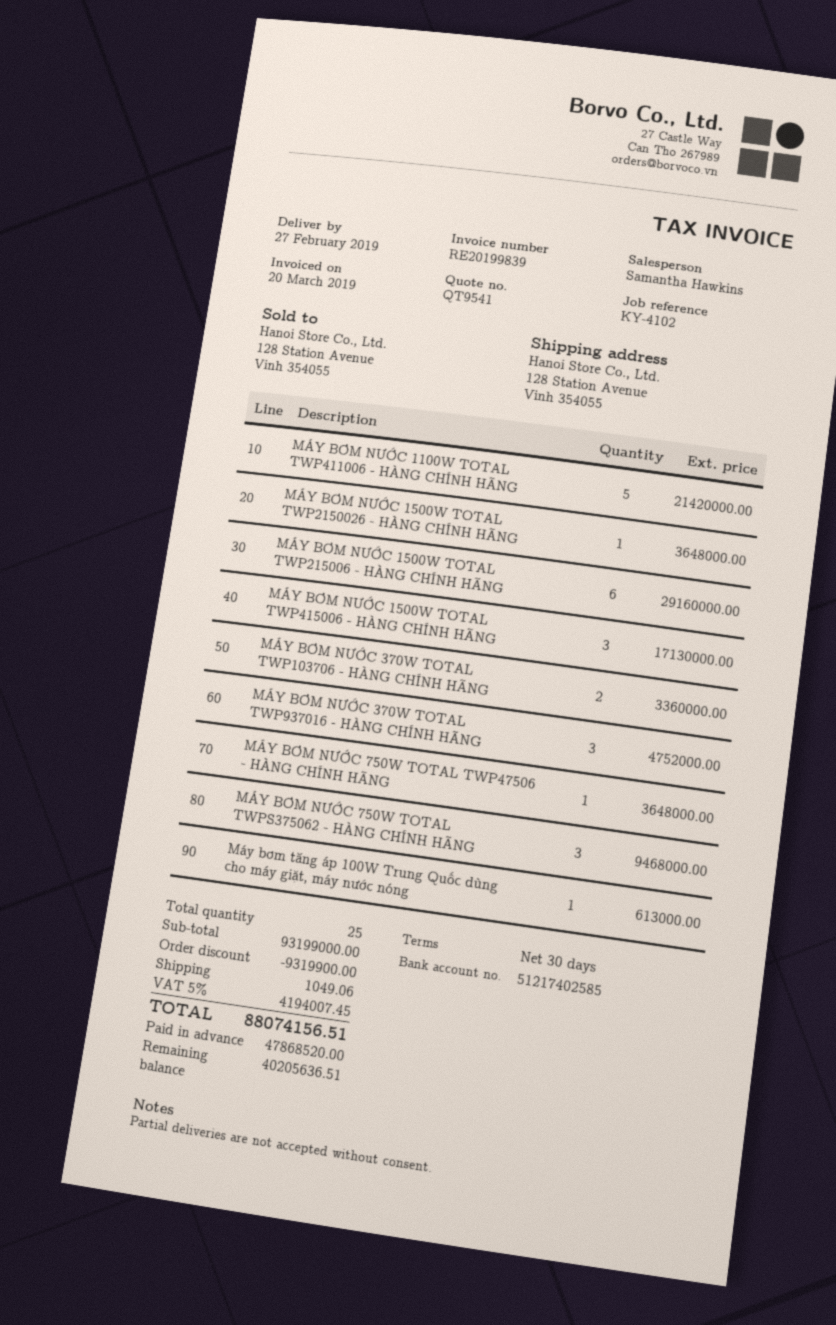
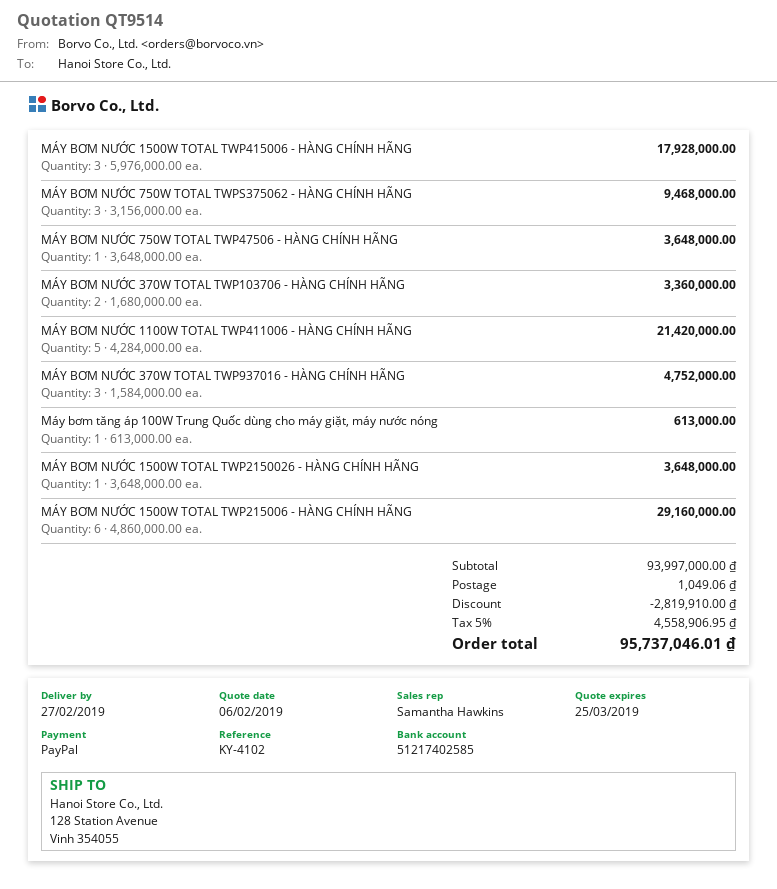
quote number: QT9541 -> QT9514
MÁY BƠM NƯỚC 1500W TOTAL TWP415006 - HÀNG CHÍNH HÃNG: 3 for 17130000.00 -> 3 for 17928000.00
subtotal: 93199000.00 -> 93997000.00
discount: 9319900.00 -> 2819910.00
tax: 5% = 4194007.45 -> 5% = 4558906.95
total: 88074156.51 -> 95737046.01

